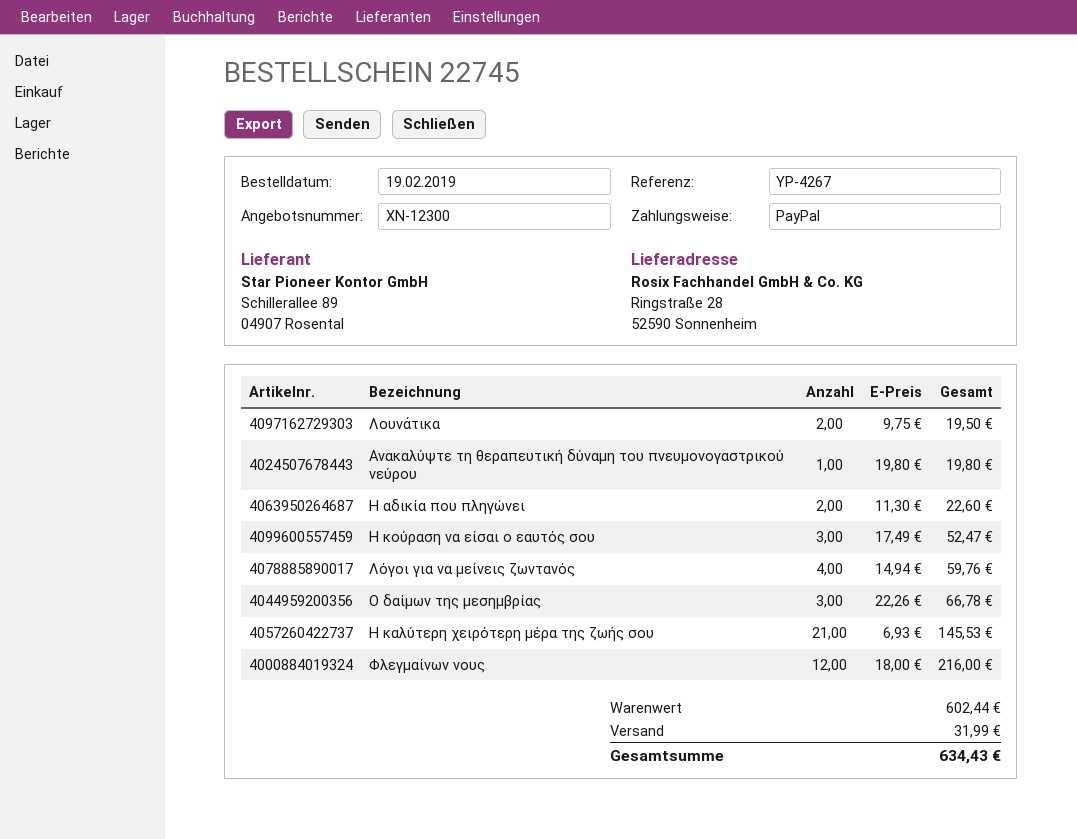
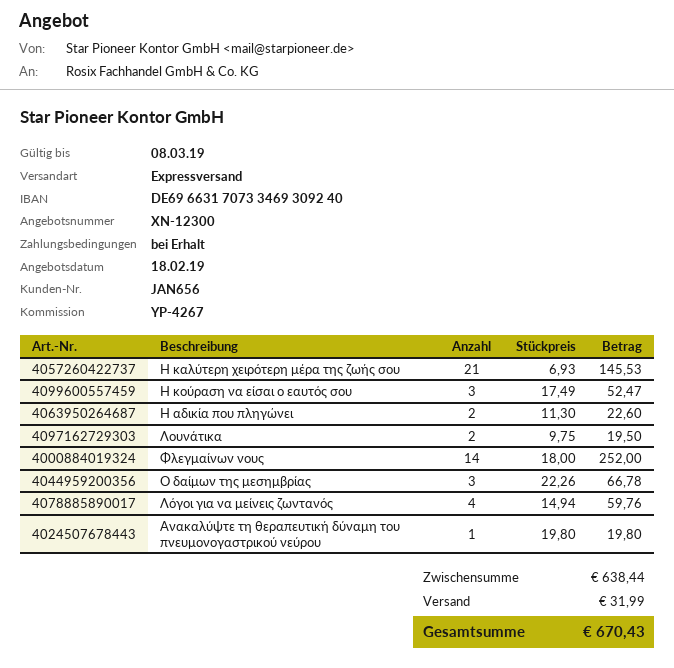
Φλεγμαίνων νους: 12 x 18.00 = 216.00 -> 14 x 18.00 = 252.00
subtotal: 602.44 -> 638.44
total: 634.43 -> 670.43

